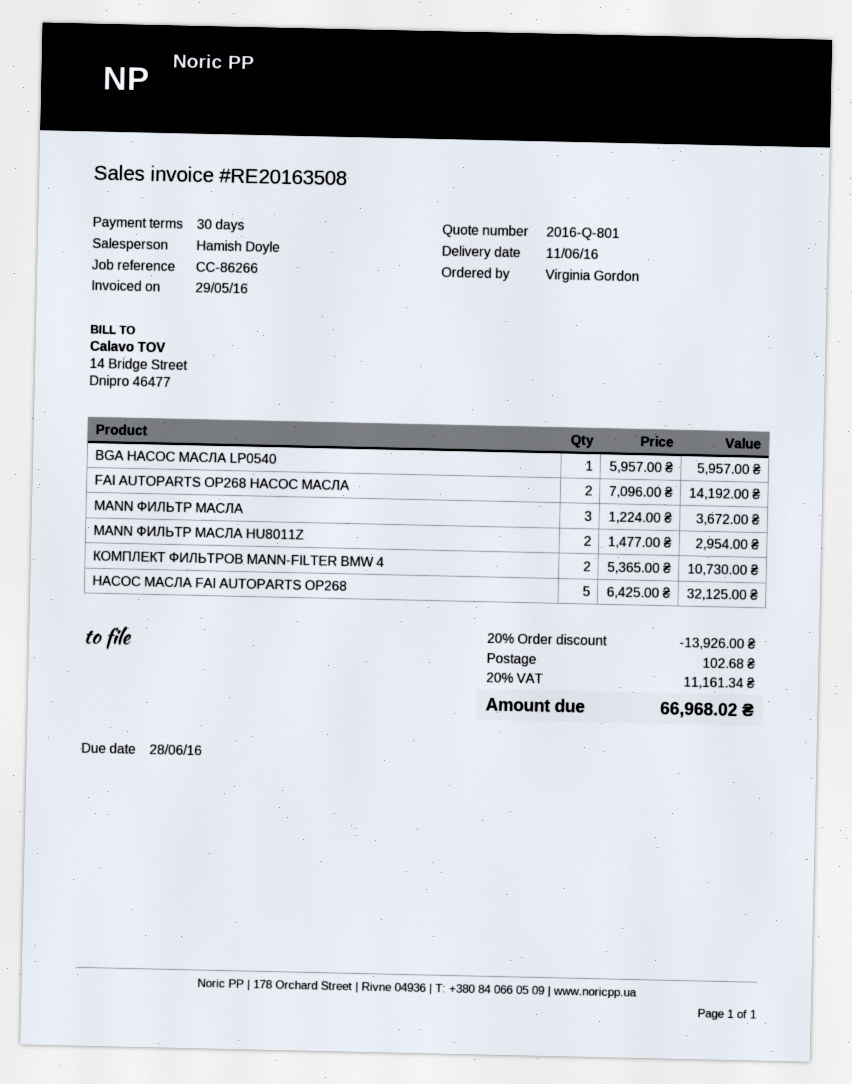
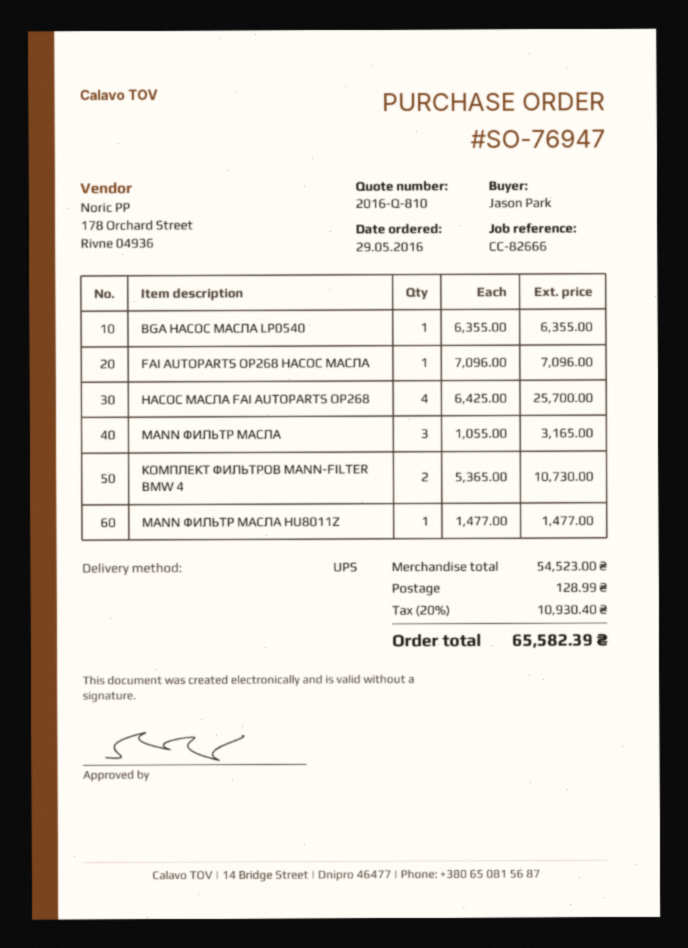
quote number: 2016-Q-801 -> 2016-Q-810
reference: CC-86266 -> CC-82666
ordered by: Virginia Gordon -> Jason Park
BGA НАСОС МАСЛА LP0540: 1 x 5957.00 = 5957.00 -> 1 x 6355.00 = 6355.00
FAI AUTOPARTS OP268 НАСОС МАСЛА: 2 x 7096.00 = 14192.00 -> 1 x 7096.00 = 7096.00
MANN ФИЛЬТР МАСЛА: 3 x 1224.00 = 3672.00 -> 3 x 1055.00 = 3165.00
MANN ФИЛЬТР МАСЛА HU8011Z: 2 x 1477.00 = 2954.00 -> 1 x 1477.00 = 1477.00
НАСОС МАСЛА FAI AUTOPARTS OP268: 5 x 6425.00 = 32125.00 -> 4 x 6425.00 = 25700.00
discount: 20% = 13926.00 -> none
shipping: 102.68 -> 128.99
tax: 20% = 11161.34 -> 20% = 10930.40
total: 66968.02 -> 65582.39

